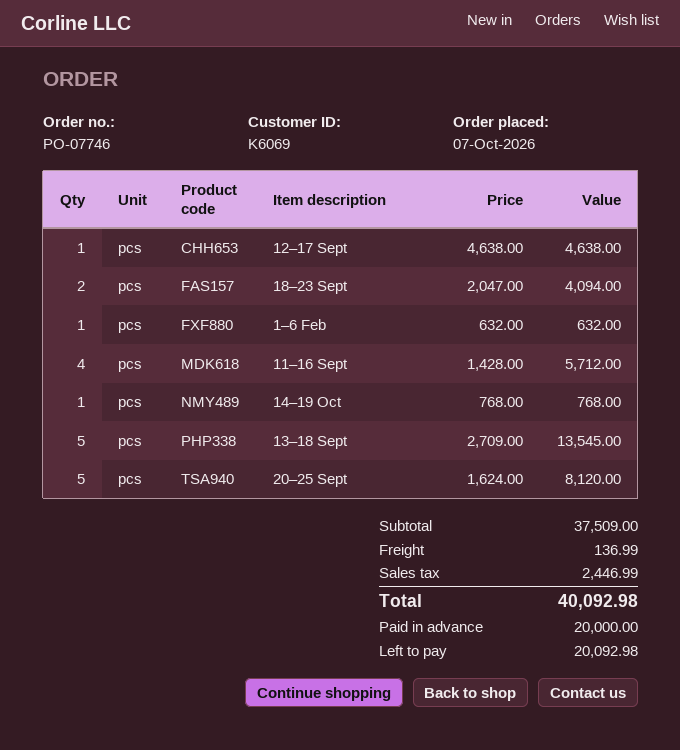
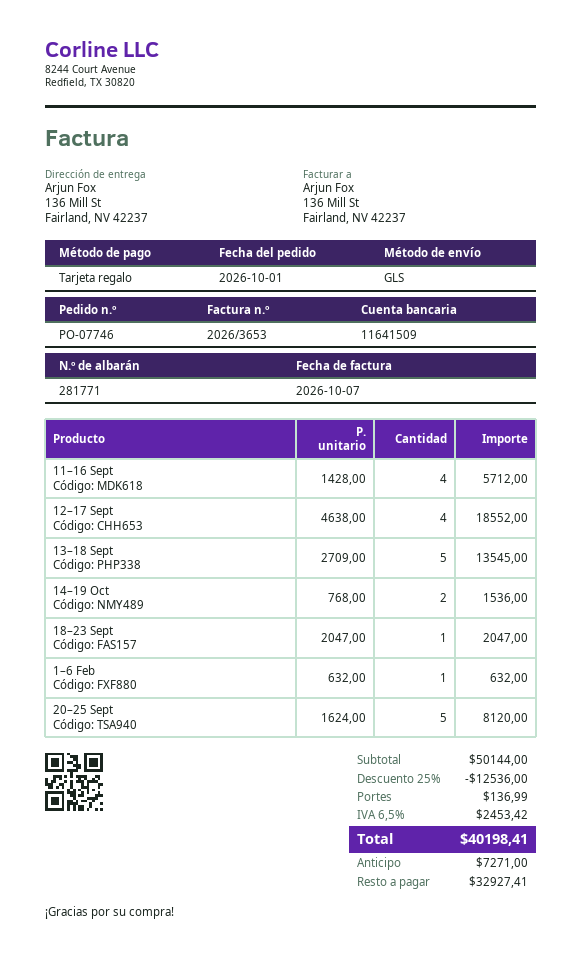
order date: 2026-10-07 -> 2026-10-01
12–17 Sept: 1 x 4638.00 = 4638.00 -> 4 x 4638.00 = 18552.00
18–23 Sept: 2 x 2047.00 = 4094.00 -> 1 x 2047.00 = 2047.00
14–19 Oct: 1 x 768.00 = 768.00 -> 2 x 768.00 = 1536.00
subtotal: 37509.00 -> 50144.00
discount: none -> 25% = 12536.00
tax: 2446.99 -> 2453.42
total: 40092.98 -> 40198.41
deposit: 20000.00 -> 7271.00
balance: 20092.98 -> 32927.41

